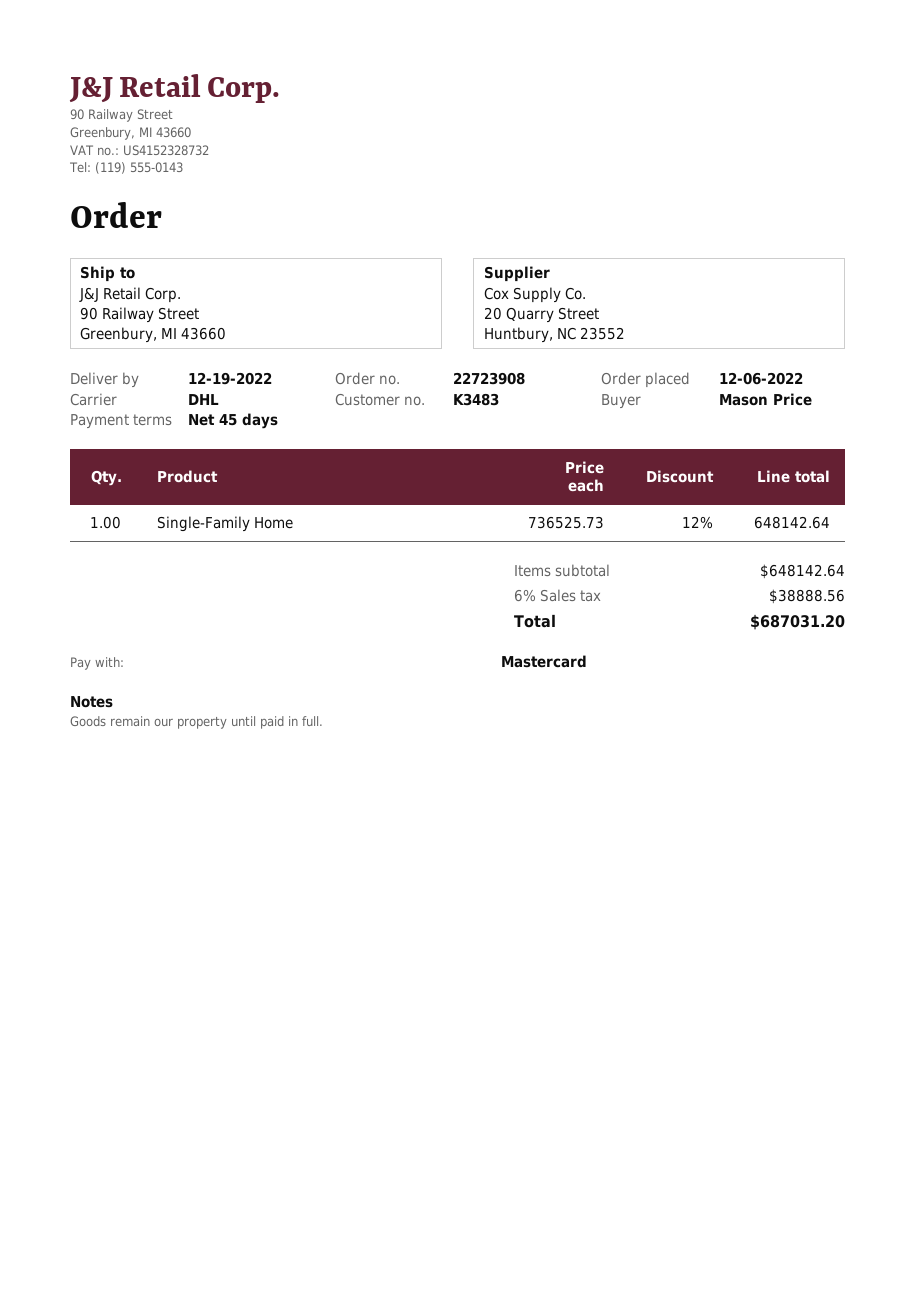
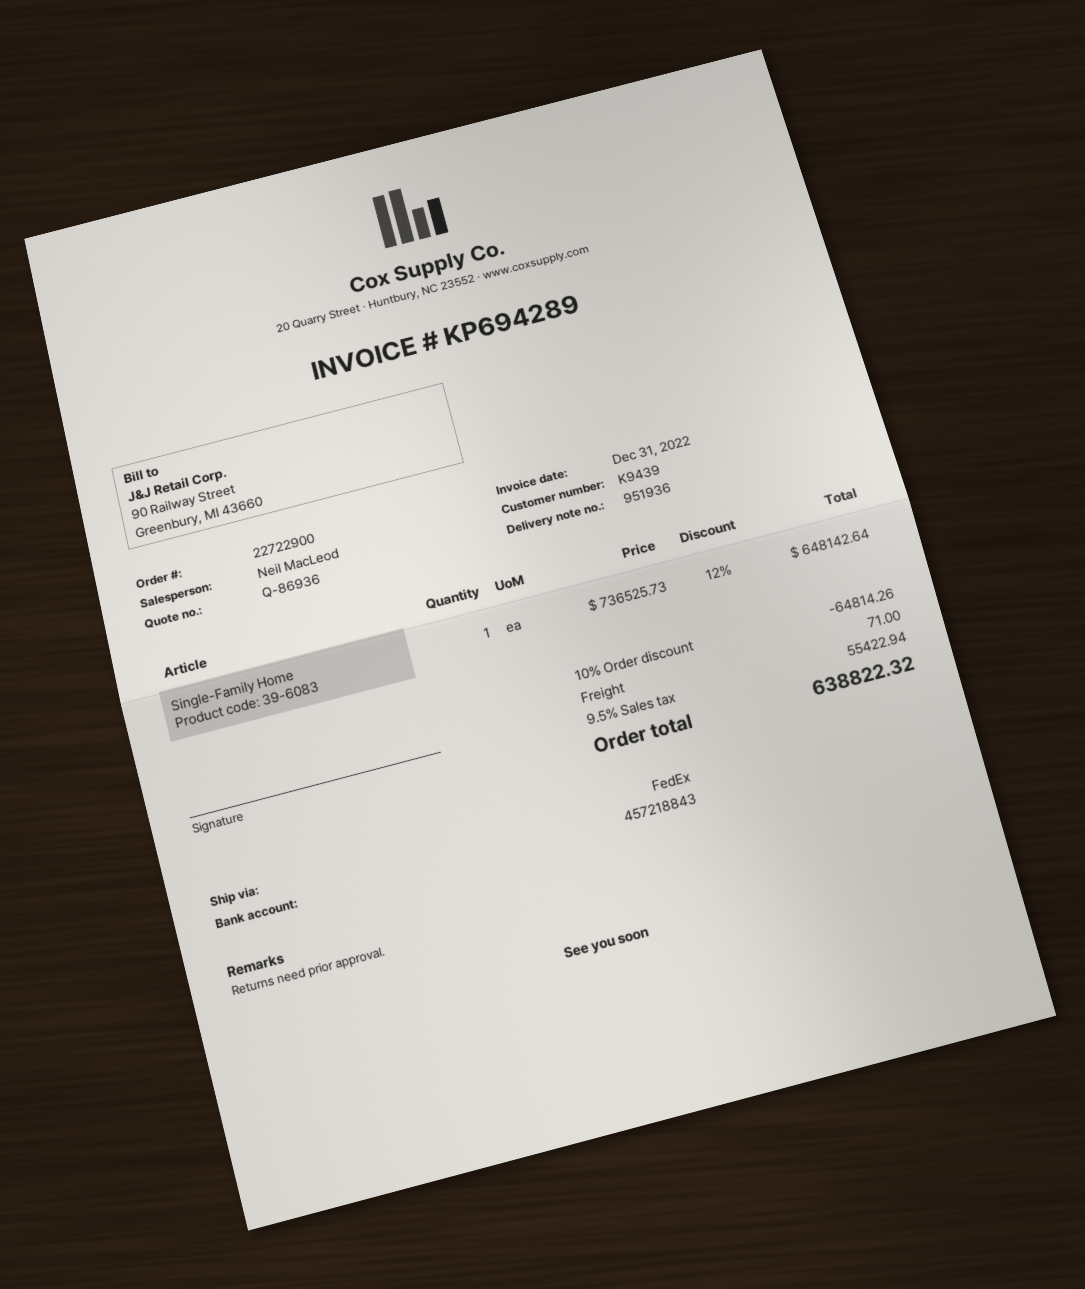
order number: 22723908 -> 22722900
customer number: K3483 -> K9439
shipping method: DHL -> FedEx
discount: none -> 10% = 64814.26
shipping: none -> 71.00
tax: 6% = 38888.56 -> 9.5% = 55422.94
total: 687031.20 -> 638822.32

